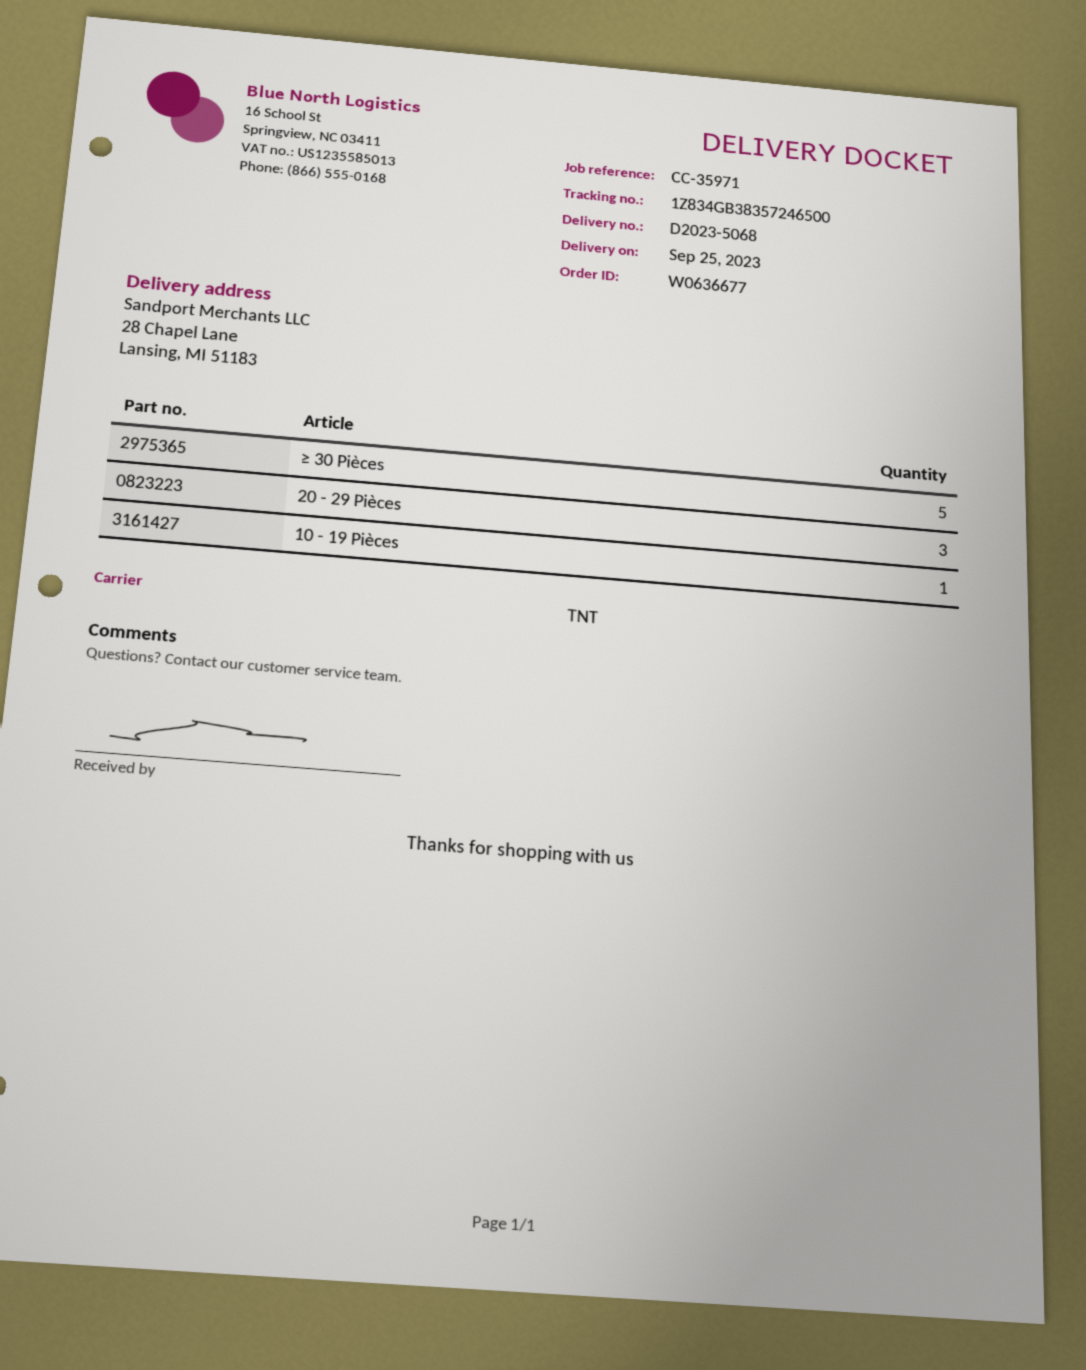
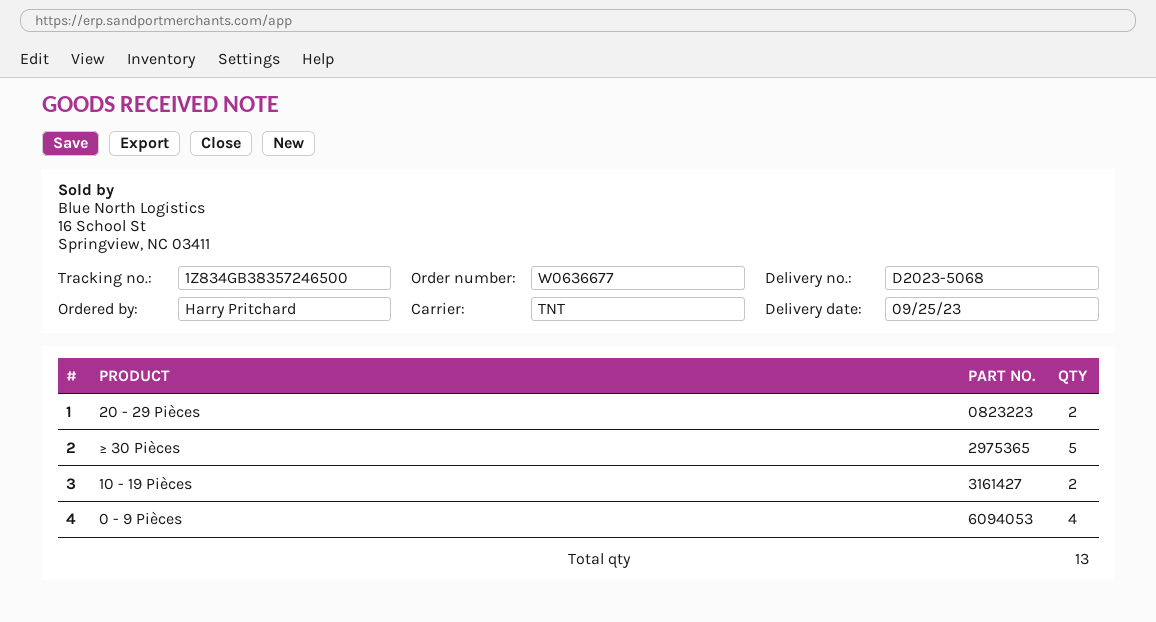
20 - 29 Pièces: 3 -> 2
10 - 19 Pièces: 1 -> 2
0 - 9 Pièces: none -> 4

